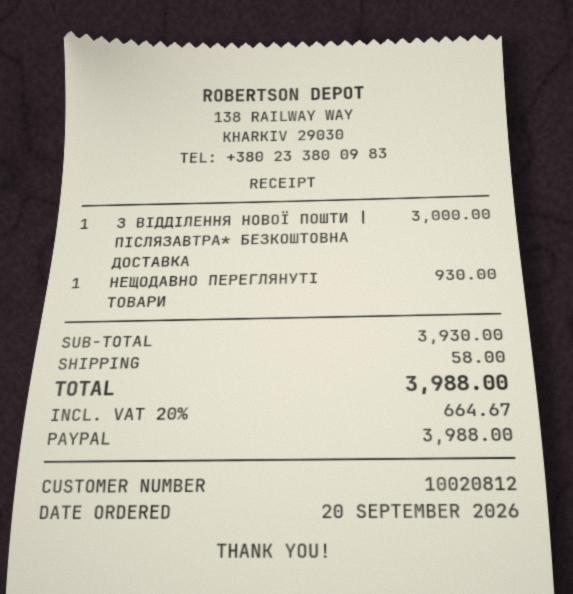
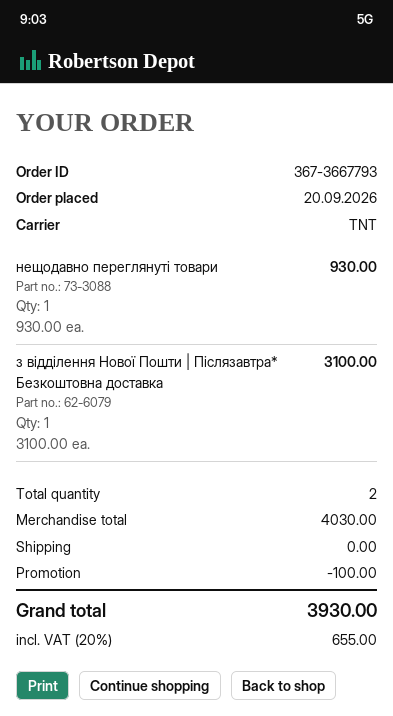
З ВІДДІЛЕННЯ НОВОЇ ПОШТИ | ПІСЛЯЗАВТРА* БЕЗКОШТОВНА ДОСТАВКА: 1 x 3000.00 = 3000.00 -> 1 x 3100.00 = 3100.00
subtotal: 3930.00 -> 4030.00
discount: none -> 100.00
shipping: 58.00 -> 0.00
tax: 20% = 664.67 -> 20% = 655.00
total: 3988.00 -> 3930.00

